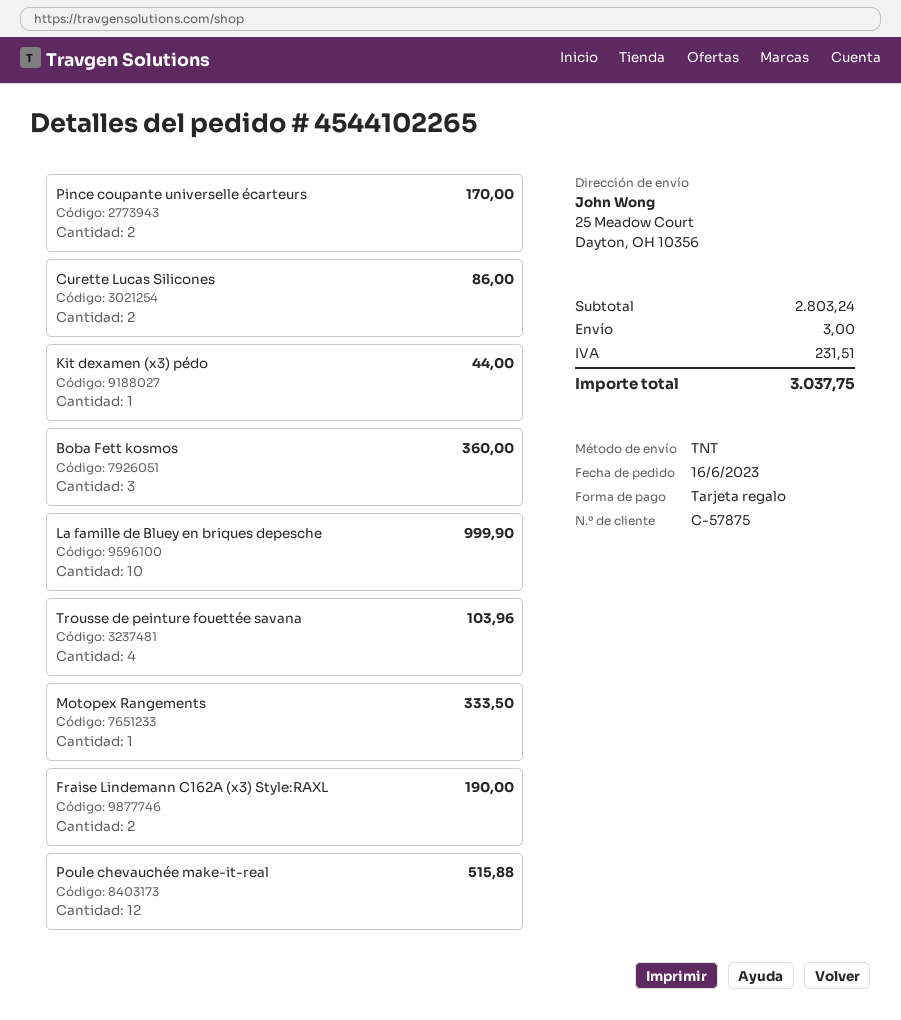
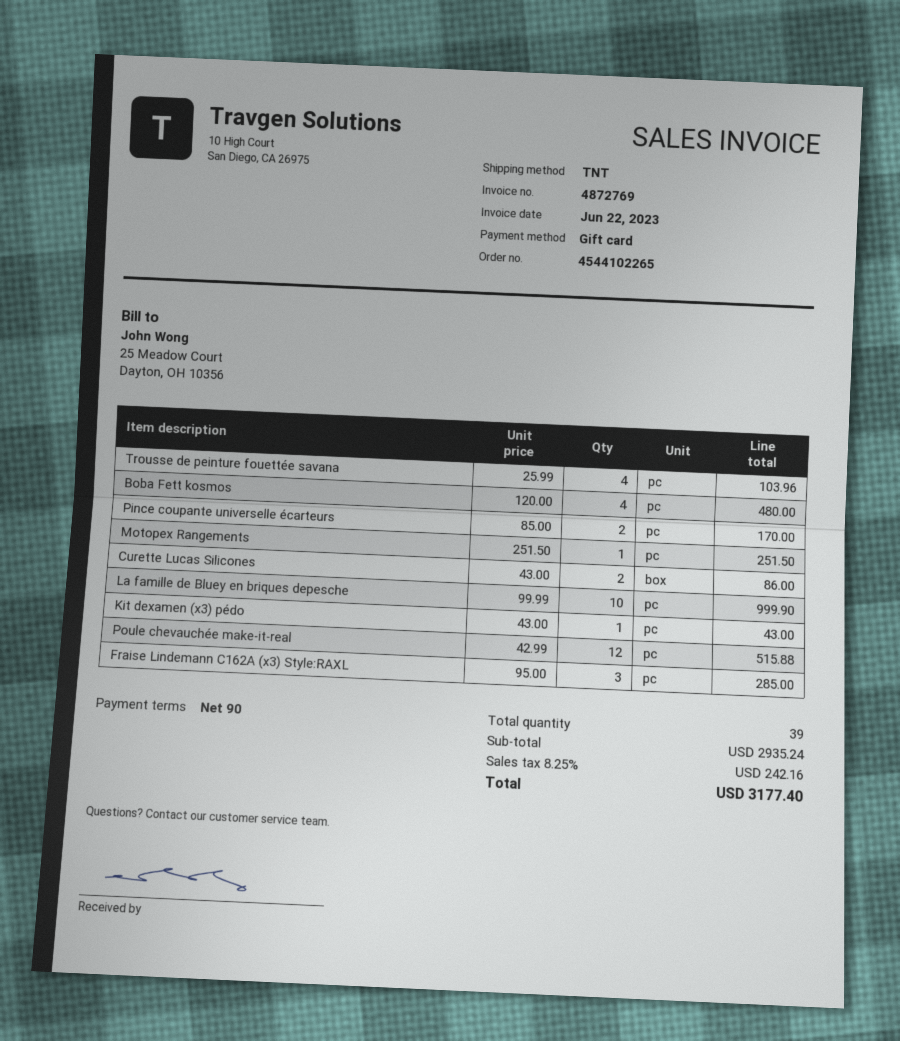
Kit dexamen (x3) pédo: 1 for 44.00 -> 1 for 43.00
Boba Fett kosmos: 3 for 360.00 -> 4 for 480.00
Motopex Rangements: 1 for 333.50 -> 1 for 251.50
Fraise Lindemann C162A (x3) Style:RAXL: 2 for 190.00 -> 3 for 285.00
subtotal: 2803.24 -> 2935.24
shipping: 3.00 -> none
tax: 231.51 -> 242.16
total: 3037.75 -> 3177.40

